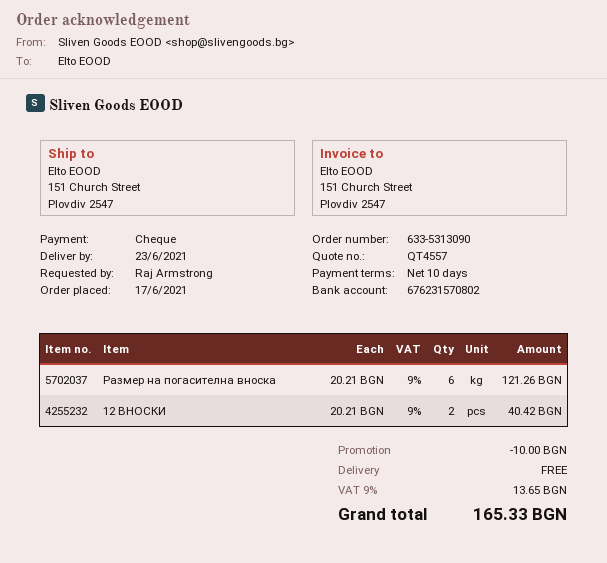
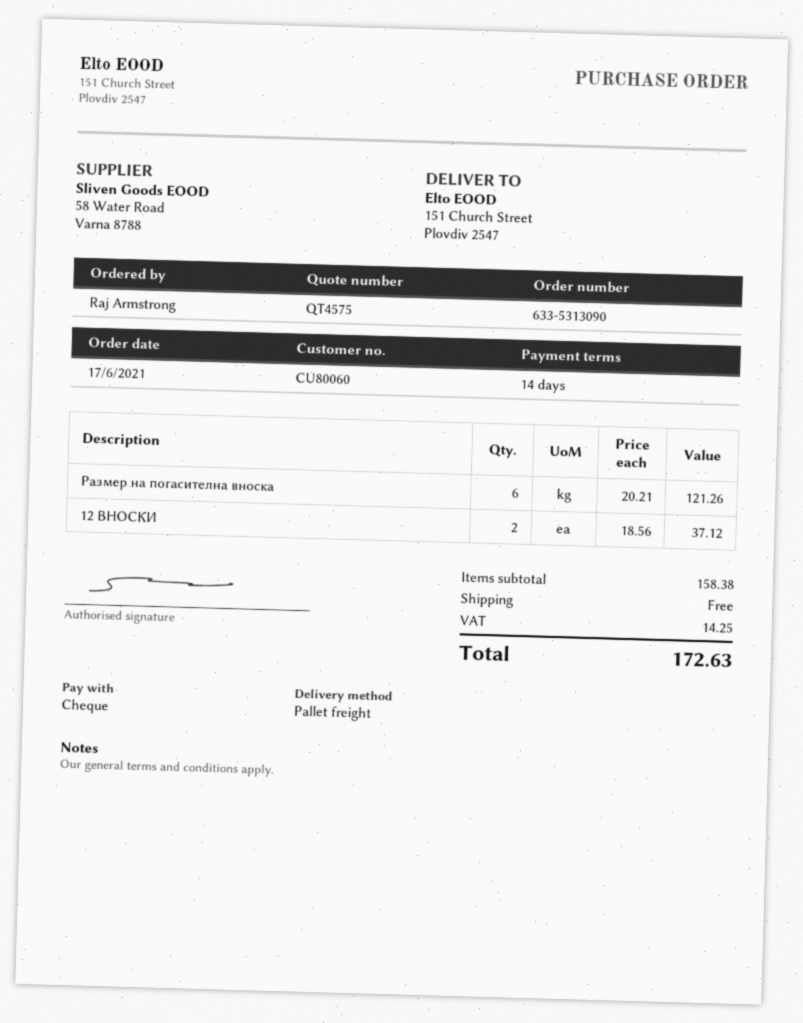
quote number: QT4557 -> QT4575
payment terms: 10 days -> 14 days
12 ВНОСКИ: 2 x 20.21 = 40.42 -> 2 x 18.56 = 37.12
discount: 10.00 -> none
tax: 13.65 -> 14.25
total: 165.33 -> 172.63

